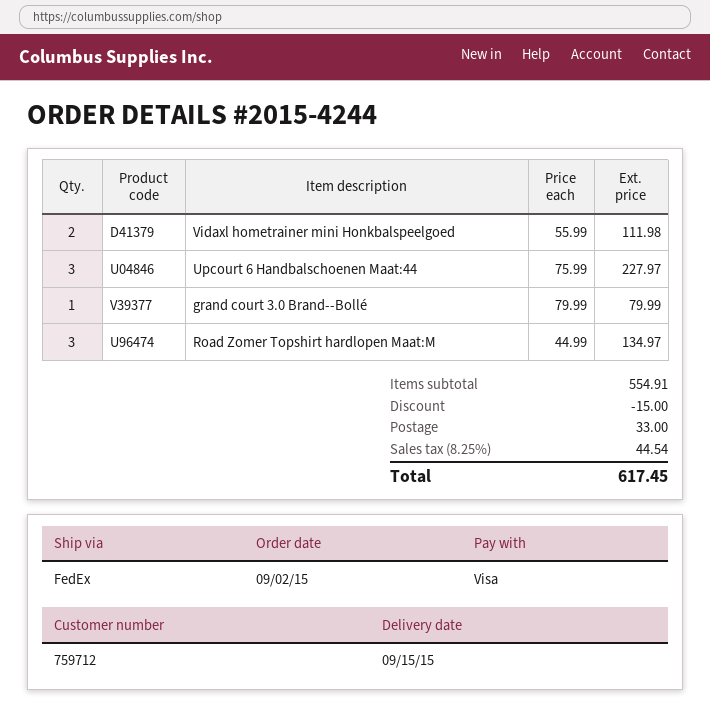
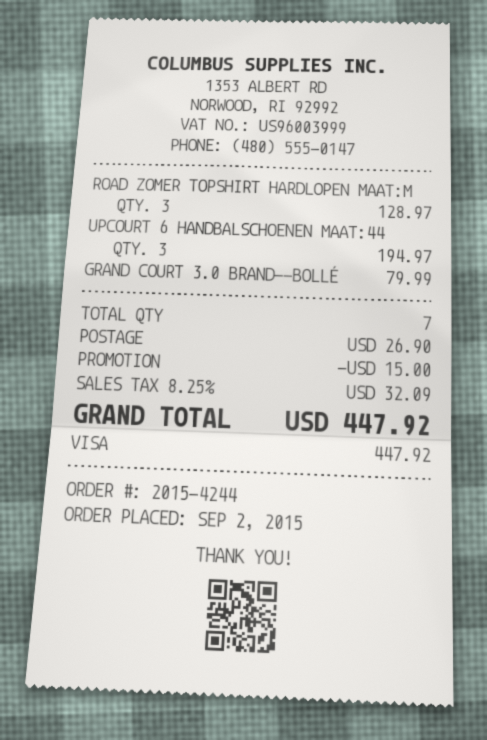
Vidaxl hometrainer mini Honkbalspeelgoed: 2 for 111.98 -> none
Upcourt 6 Handbalschoenen Maat:44: 3 for 227.97 -> 3 for 194.97
Road Zomer Topshirt hardlopen Maat:M: 3 for 134.97 -> 3 for 128.97
shipping: 33.00 -> 26.90
tax: 8.25% = 44.54 -> 8.25% = 32.09
total: 617.45 -> 447.92

